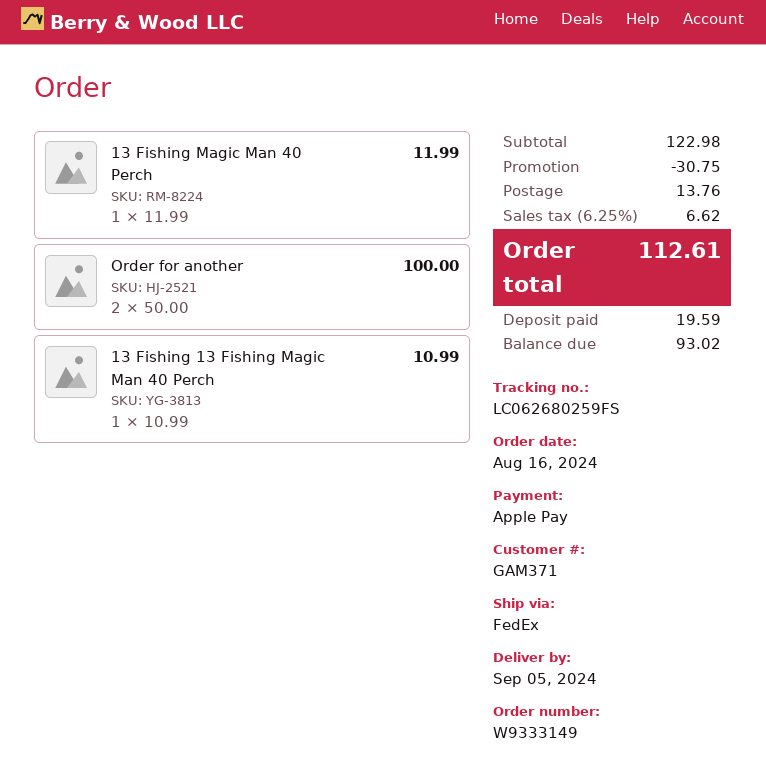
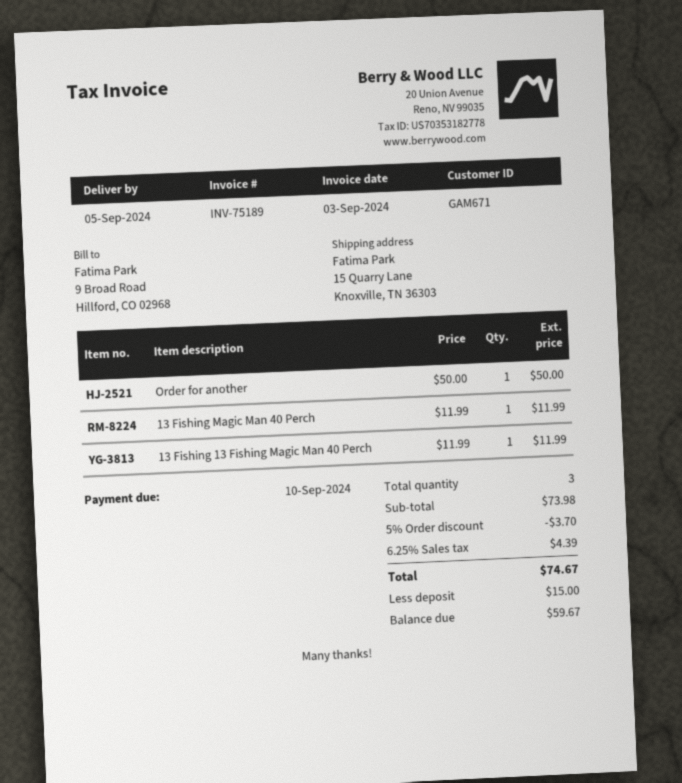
customer number: GAM371 -> GAM671
Order for another: 2 x 50.00 = 100.00 -> 1 x 50.00 = 50.00
13 Fishing 13 Fishing Magic Man 40 Perch: 1 x 10.99 = 10.99 -> 1 x 11.99 = 11.99
subtotal: 122.98 -> 73.98
discount: 30.75 -> 3.70
shipping: 13.76 -> none
tax: 6.25% = 6.62 -> 6.25% = 4.39
total: 112.61 -> 74.67
deposit: 19.59 -> 15.00
balance: 93.02 -> 59.67

